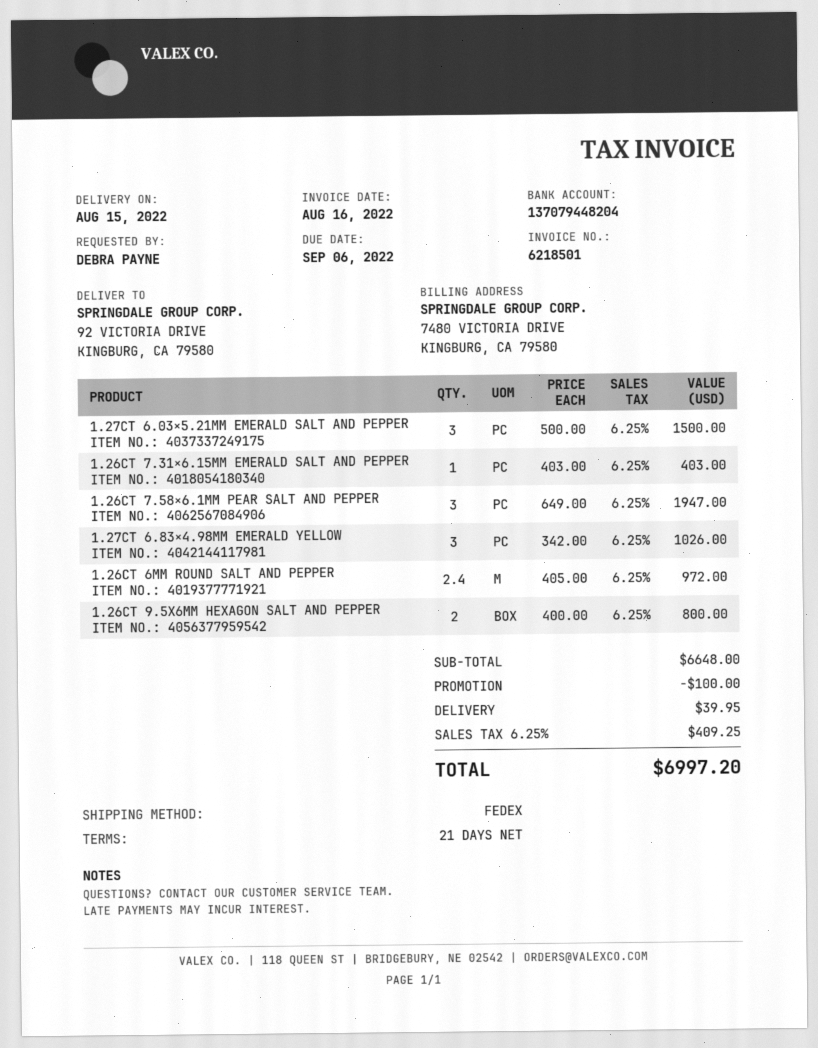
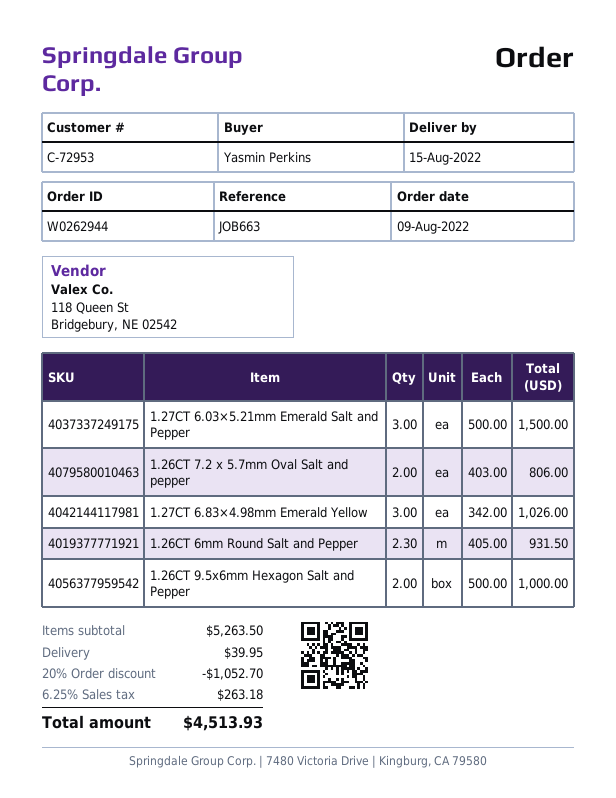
ordered by: DEBRA PAYNE -> Yasmin Perkins
1.26CT 7.31×6.15MM EMERALD SALT AND PEPPER: 1 x 403.00 = 403.00 -> none
1.26CT 7.58×6.1MM PEAR SALT AND PEPPER: 3 x 649.00 = 1947.00 -> none
1.26CT 6MM ROUND SALT AND PEPPER: 2.4 x 405.00 = 972.00 -> 2.3 x 405.00 = 931.50
1.26CT 9.5X6MM HEXAGON SALT AND PEPPER: 2 x 400.00 = 800.00 -> 2 x 500.00 = 1000.00
1.26CT 7.2 x 5.7mm Oval Salt and pepper: none -> 2 x 403.00 = 806.00
subtotal: 6648.00 -> 5263.50
discount: 100.00 -> 1052.70
tax: 6.25% = 409.25 -> 6.25% = 263.18
total: 6997.20 -> 4513.93

